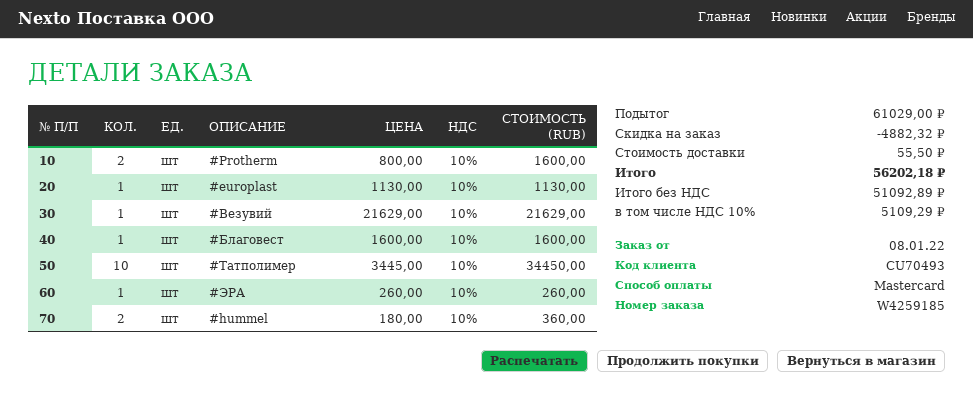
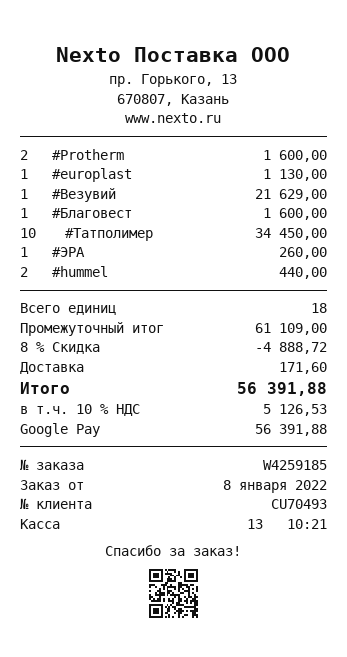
payment method: Mastercard -> Google Pay
#hummel: 2 for 360.00 -> 2 for 440.00
subtotal: 61029.00 -> 61109.00
discount: 4882.32 -> 4888.72
shipping: 55.50 -> 171.60
tax: 10% = 5109.29 -> 10% = 5126.53
total: 56202.18 -> 56391.88

